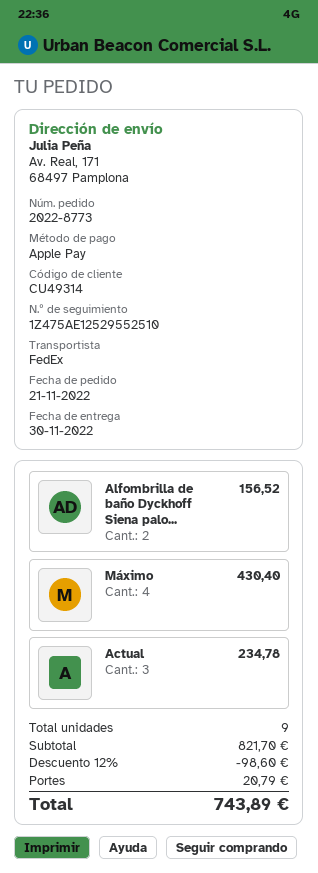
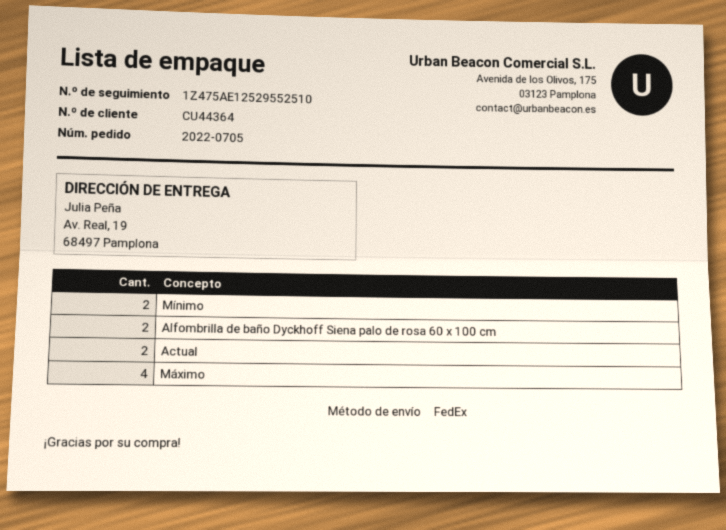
order number: 2022-8773 -> 2022-0705
customer number: CU49314 -> CU44364
ship to: Av. Real, 171, 68497 Pamplona -> Av. Real, 19, 68497 Pamplona
Actual: 3 -> 2
Mínimo: none -> 2

